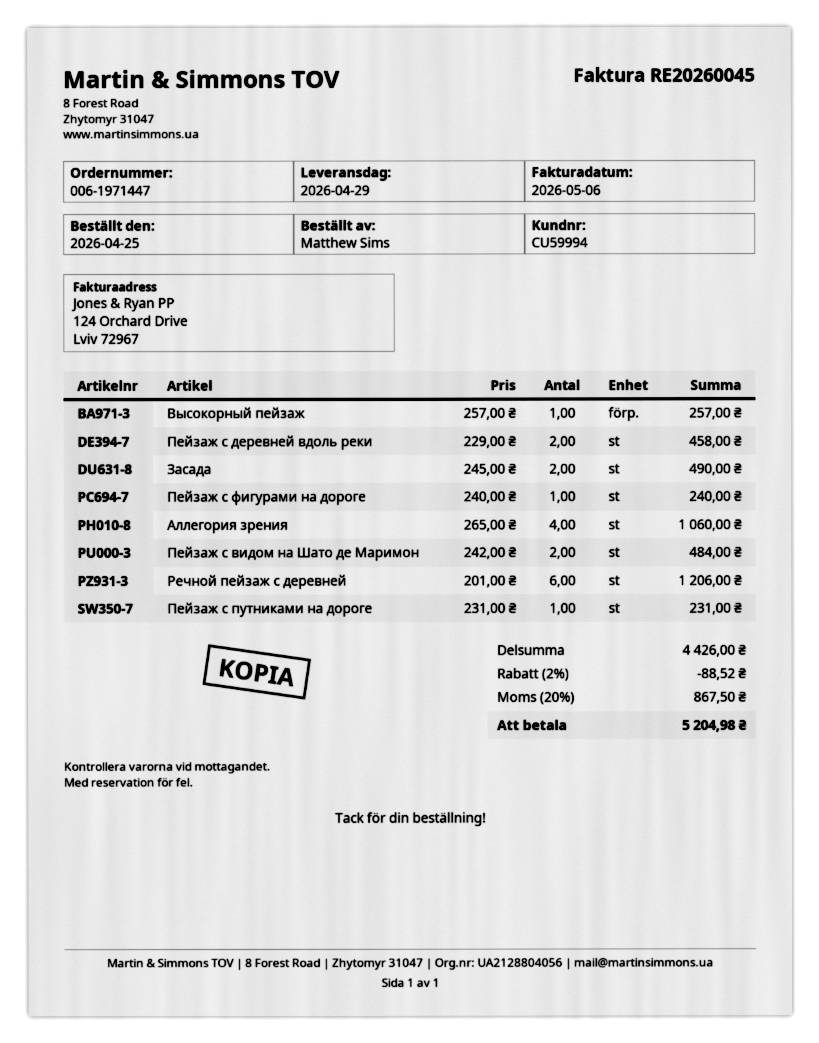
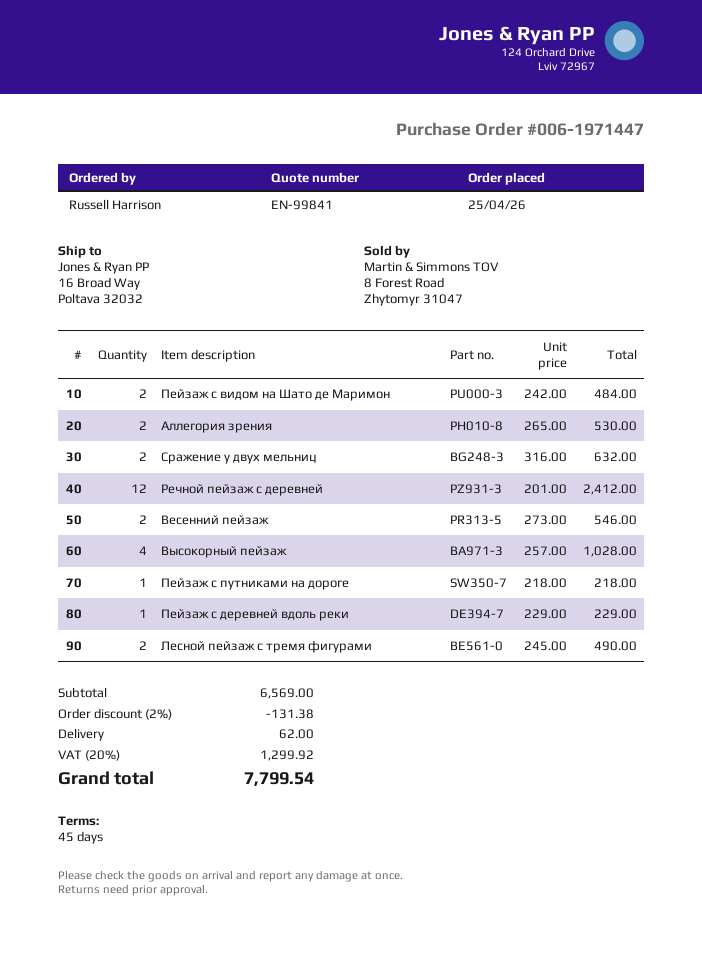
ordered by: Matthew Sims -> Russell Harrison
Высокорный пейзаж: 1 x 257.00 = 257.00 -> 4 x 257.00 = 1028.00
Пейзаж с деревней вдоль реки: 2 x 229.00 = 458.00 -> 1 x 229.00 = 229.00
Засада: 2 x 245.00 = 490.00 -> none
Пейзаж с фигурами на дороге: 1 x 240.00 = 240.00 -> none
Аллегория зрения: 4 x 265.00 = 1060.00 -> 2 x 265.00 = 530.00
Речной пейзаж с деревней: 6 x 201.00 = 1206.00 -> 12 x 201.00 = 2412.00
Пейзаж с путниками на дороге: 1 x 231.00 = 231.00 -> 1 x 218.00 = 218.00
Сражение у двух мельниц: none -> 2 x 316.00 = 632.00
Весенний пейзаж: none -> 2 x 273.00 = 546.00
Лесной пейзаж с тремя фигурами: none -> 2 x 245.00 = 490.00
subtotal: 4426.00 -> 6569.00
discount: 2% = 88.52 -> 2% = 131.38
shipping: none -> 62.00
tax: 20% = 867.50 -> 20% = 1299.92
total: 5204.98 -> 7799.54

